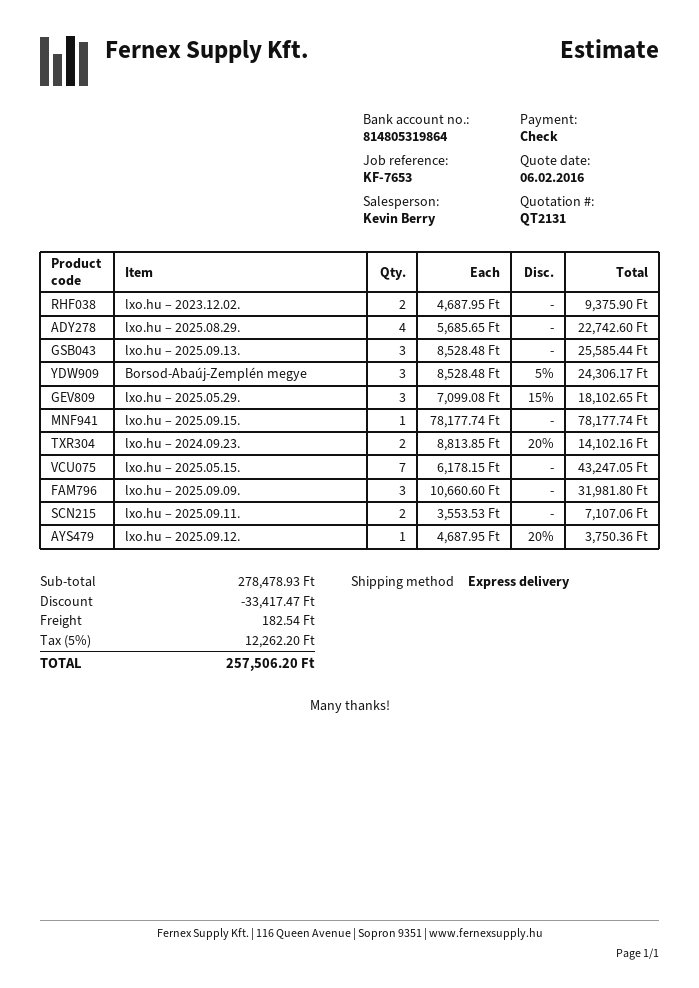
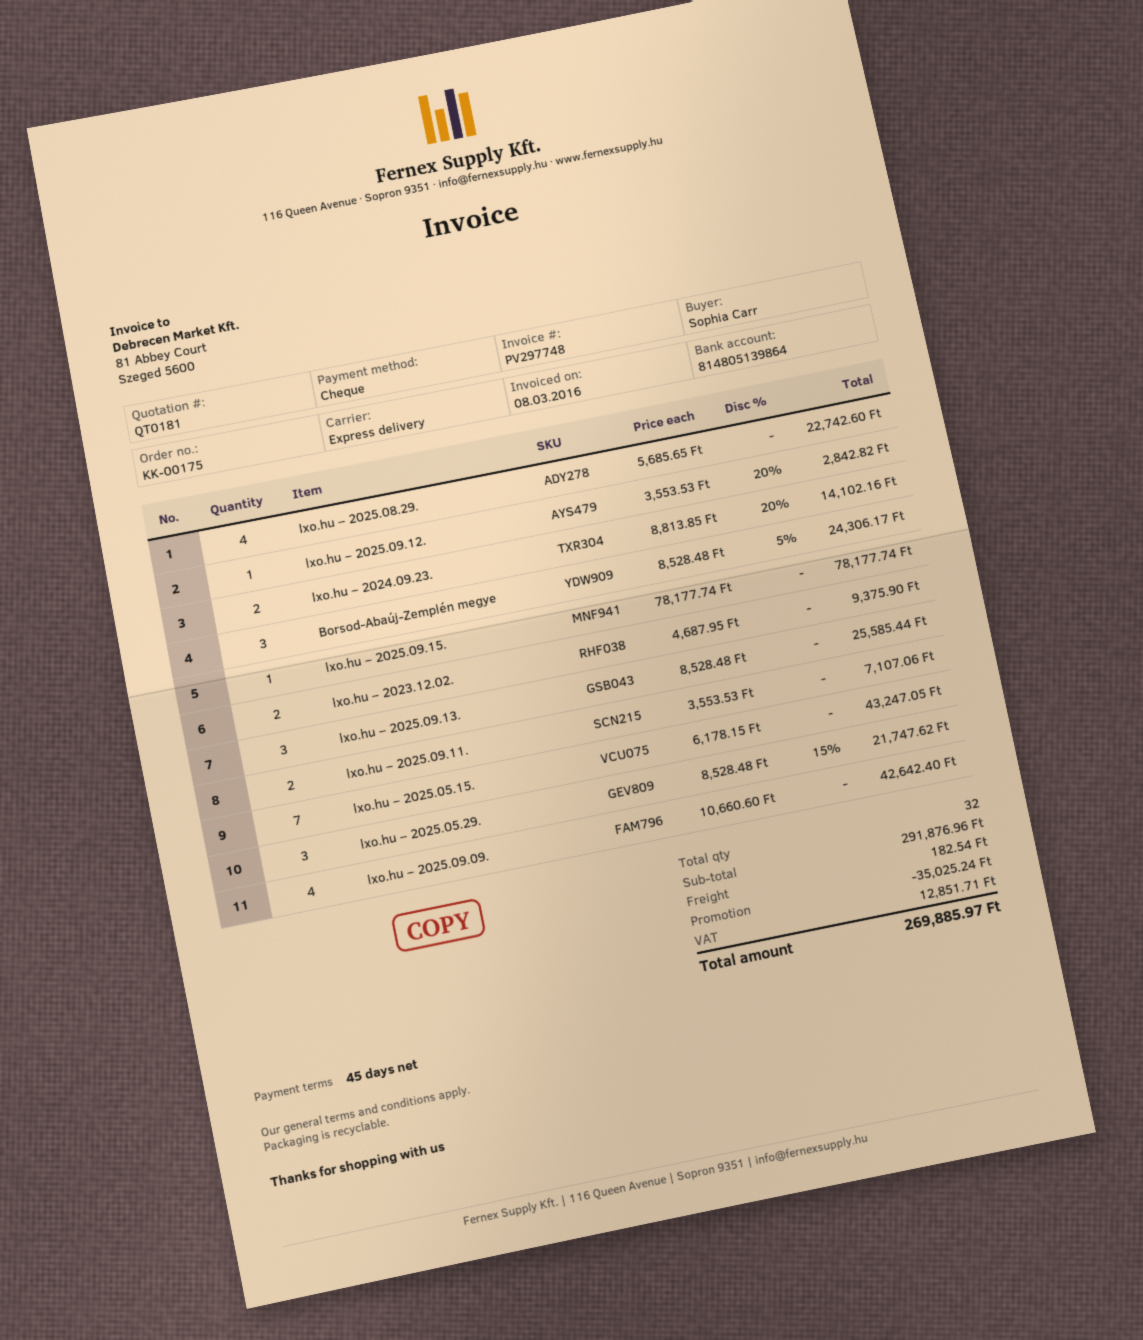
quote number: QT2131 -> QT0181
bank account: 814805319864 -> 814805139864
lxo.hu – 2025.05.29.: 3 x 7099.08 - 15% = 18102.65 -> 3 x 8528.48 - 15% = 21747.62
lxo.hu – 2025.09.09.: 3 x 10660.60 = 31981.80 -> 4 x 10660.60 = 42642.40
lxo.hu – 2025.09.12.: 1 x 4687.95 - 20% = 3750.36 -> 1 x 3553.53 - 20% = 2842.82
subtotal: 278478.93 -> 291876.96
discount: 33417.47 -> 35025.24
tax: 12262.20 -> 12851.71
total: 257506.20 -> 269885.97

